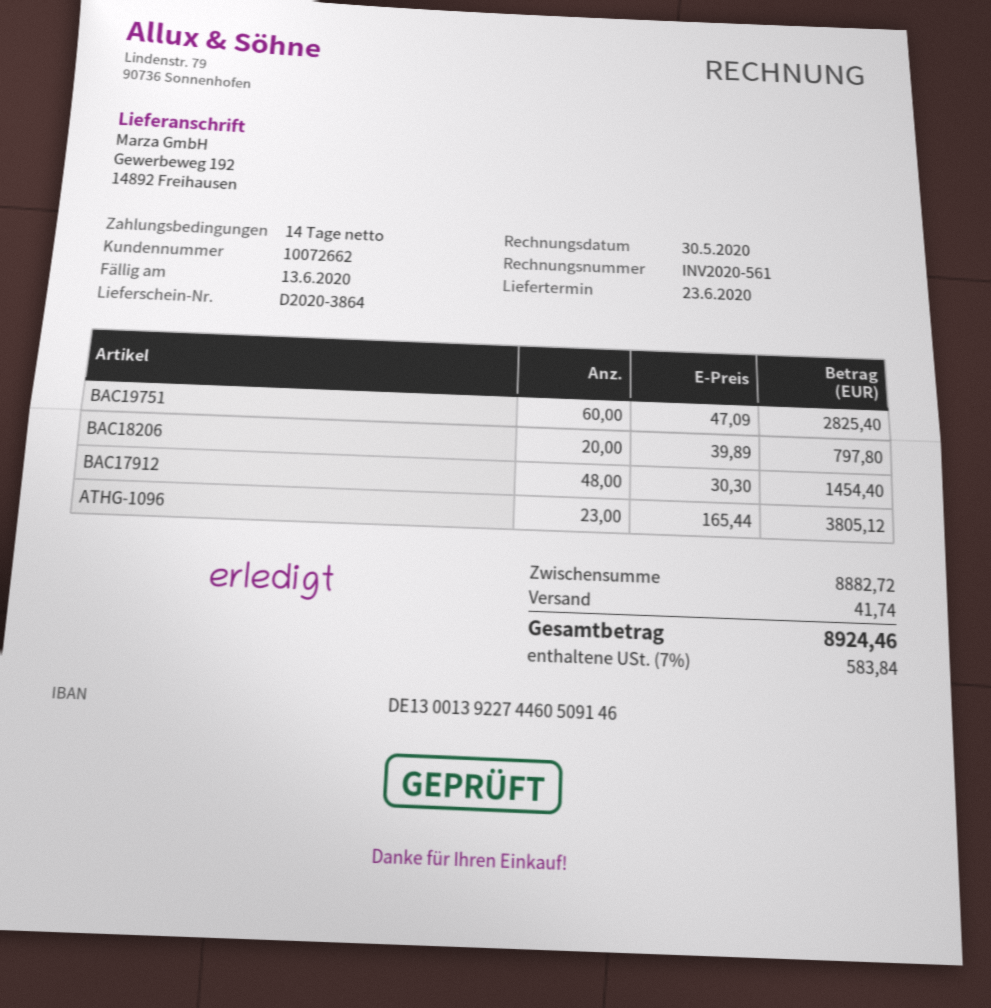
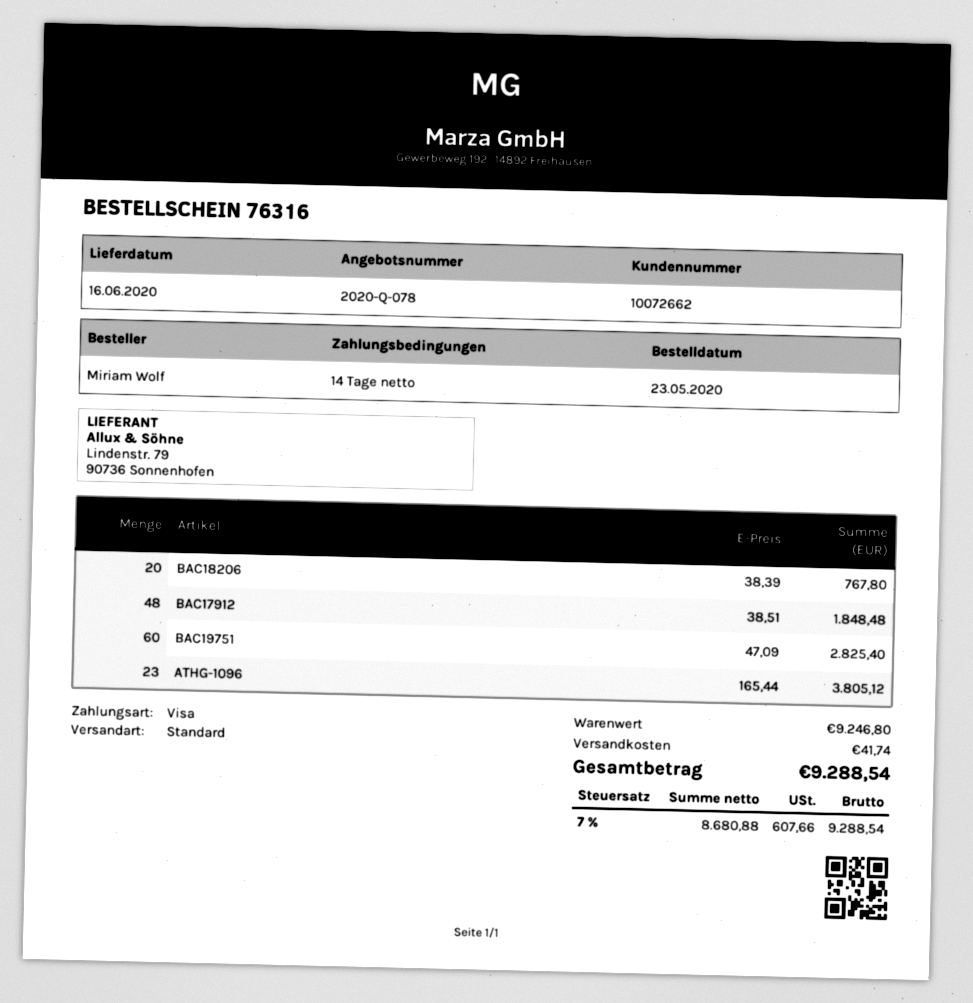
delivery date: 2020-06-23 -> 2020-06-16
BAC18206: 20 x 39.89 = 797.80 -> 20 x 38.39 = 767.80
BAC17912: 48 x 30.30 = 1454.40 -> 48 x 38.51 = 1848.48
subtotal: 8882.72 -> 9246.80
tax: 7% = 583.84 -> 7% = 607.66
total: 8924.46 -> 9288.54

